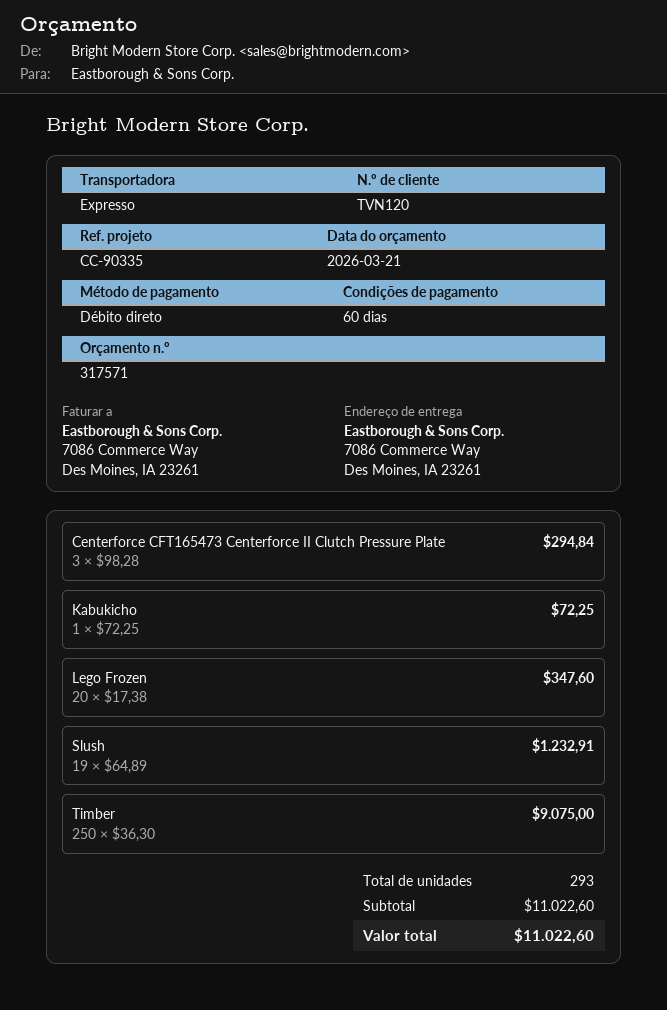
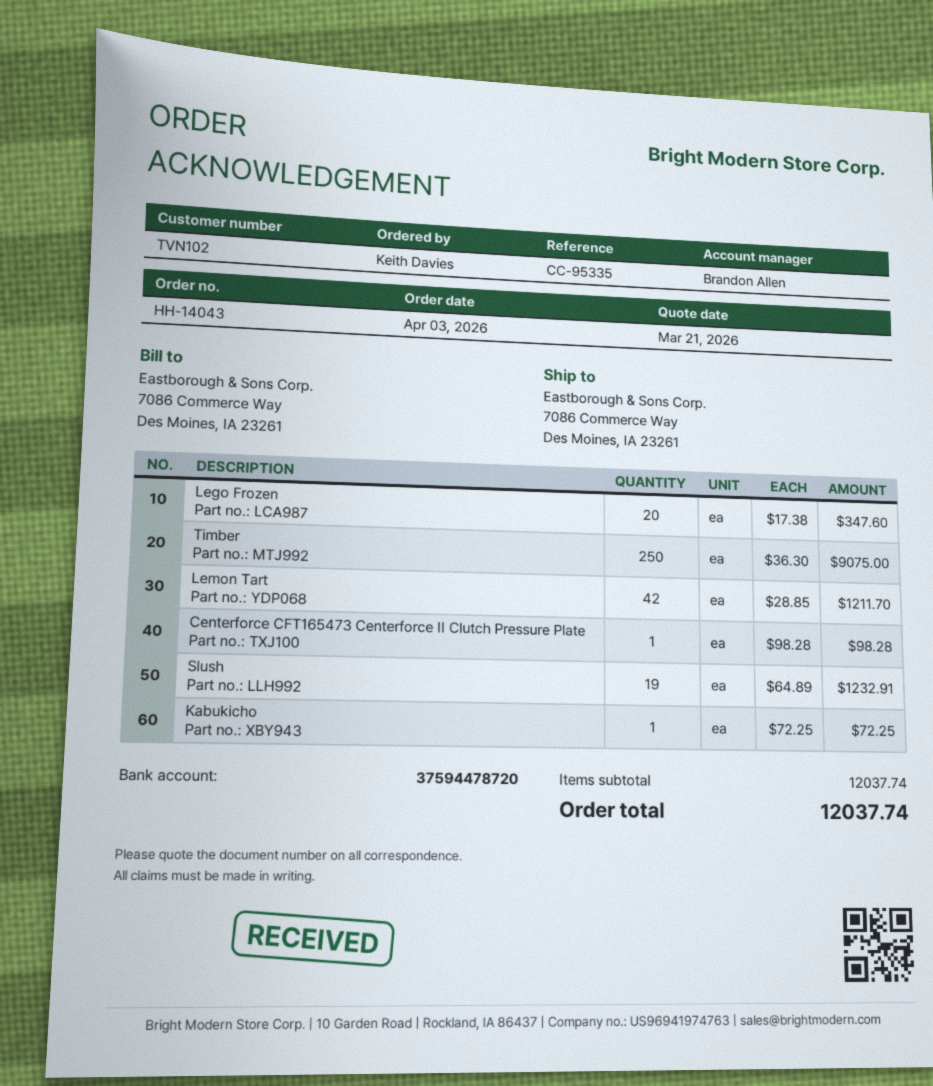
customer number: TVN120 -> TVN102
reference: CC-90335 -> CC-95335
Centerforce CFT165473 Centerforce II Clutch Pressure Plate: 3 x 98.28 = 294.84 -> 1 x 98.28 = 98.28
Lemon Tart: none -> 42 x 28.85 = 1211.70
subtotal: 11022.60 -> 12037.74
total: 11022.60 -> 12037.74

